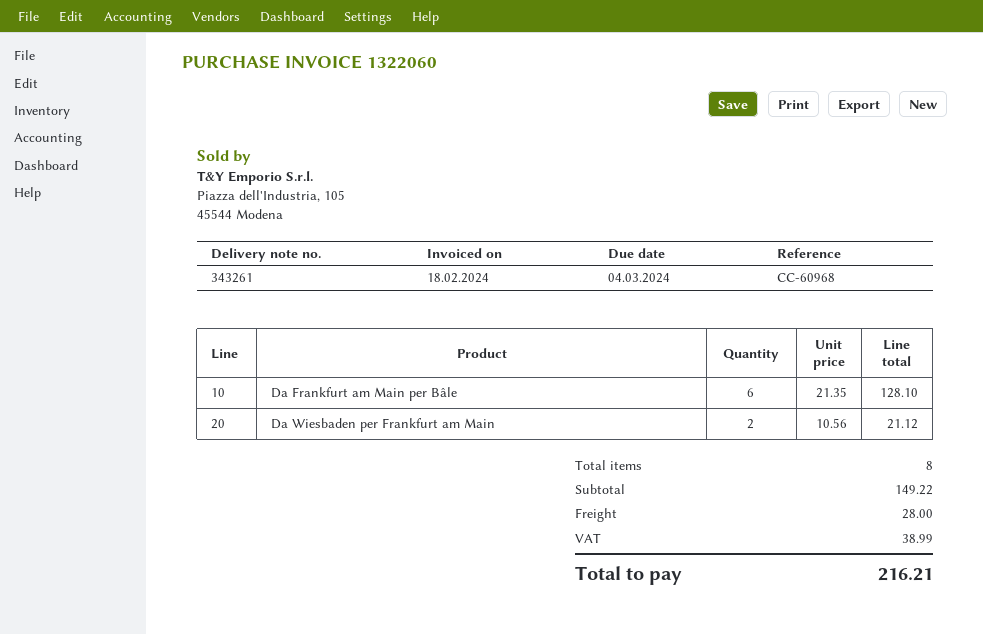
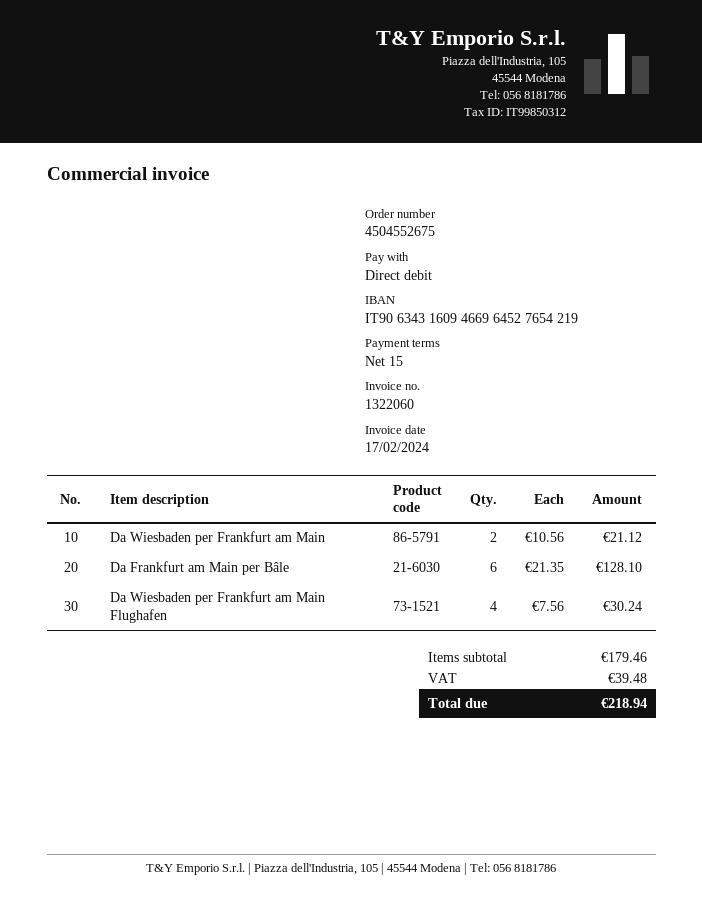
invoice date: 2024-02-18 -> 2024-02-17
Da Wiesbaden per Frankfurt am Main Flughafen: none -> 4 x 7.56 = 30.24
subtotal: 149.22 -> 179.46
shipping: 28.00 -> none
tax: 38.99 -> 39.48
total: 216.21 -> 218.94

